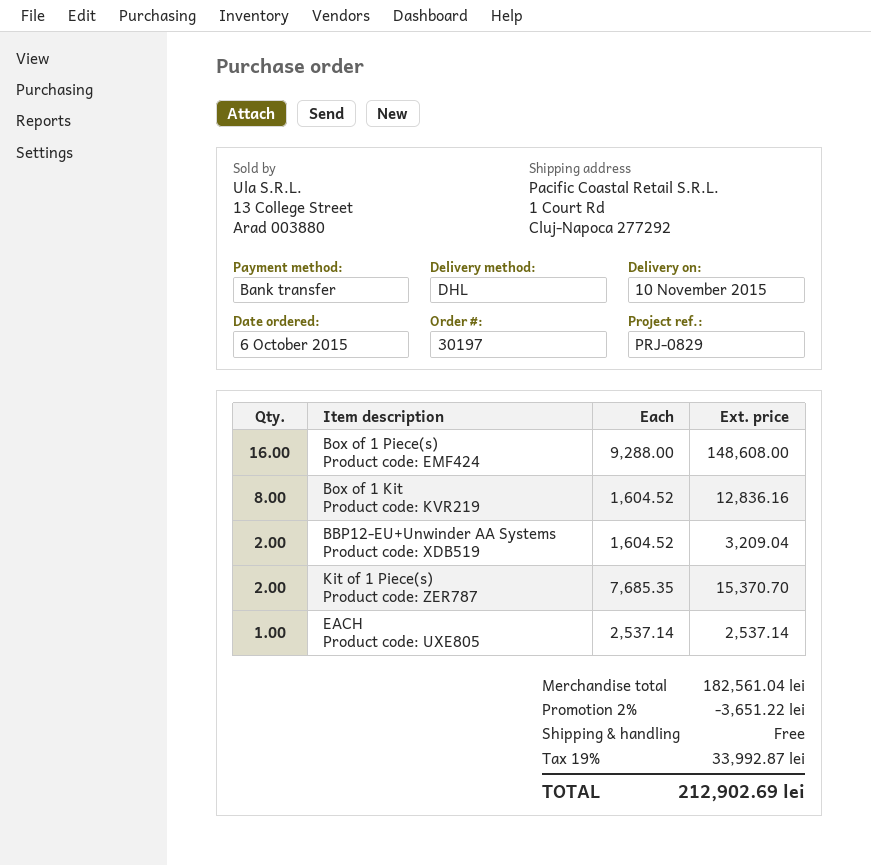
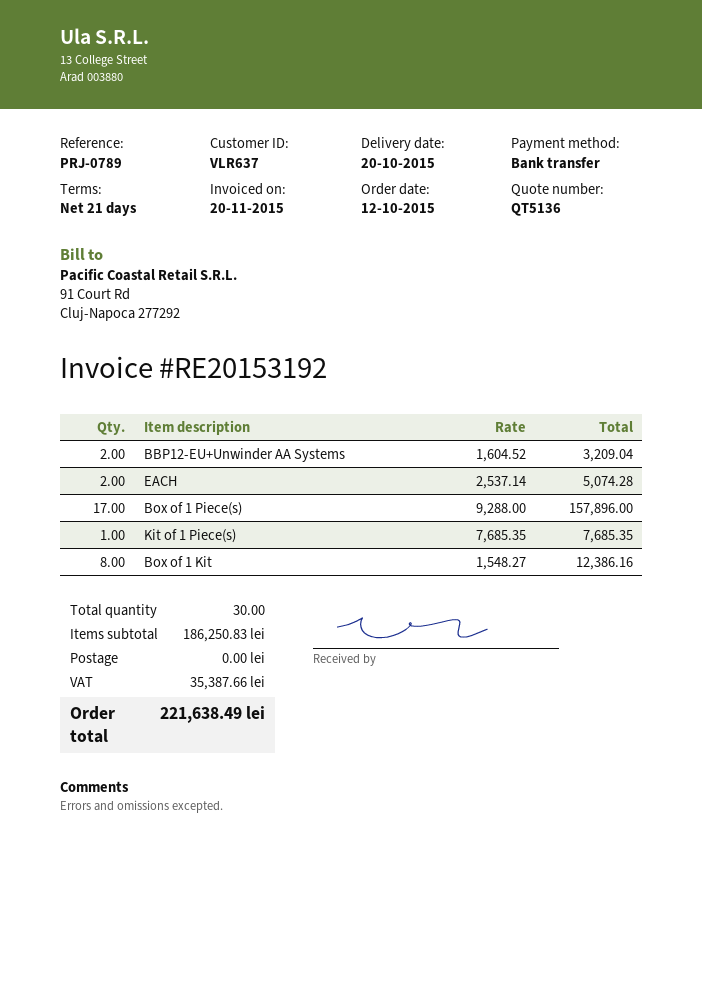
order date: 2015-10-06 -> 2015-10-12
delivery date: 2015-11-10 -> 2015-10-20
reference: PRJ-0829 -> PRJ-0789
Box of 1 Piece(s): 16 x 9288.00 = 148608.00 -> 17 x 9288.00 = 157896.00
Box of 1 Kit: 8 x 1604.52 = 12836.16 -> 8 x 1548.27 = 12386.16
Kit of 1 Piece(s): 2 x 7685.35 = 15370.70 -> 1 x 7685.35 = 7685.35
EACH: 1 x 2537.14 = 2537.14 -> 2 x 2537.14 = 5074.28
subtotal: 182561.04 -> 186250.83
discount: 2% = 3651.22 -> none
tax: 33992.87 -> 35387.66
total: 212902.69 -> 221638.49

